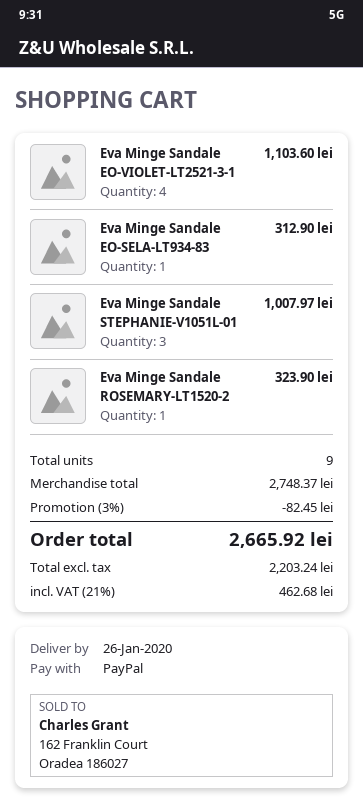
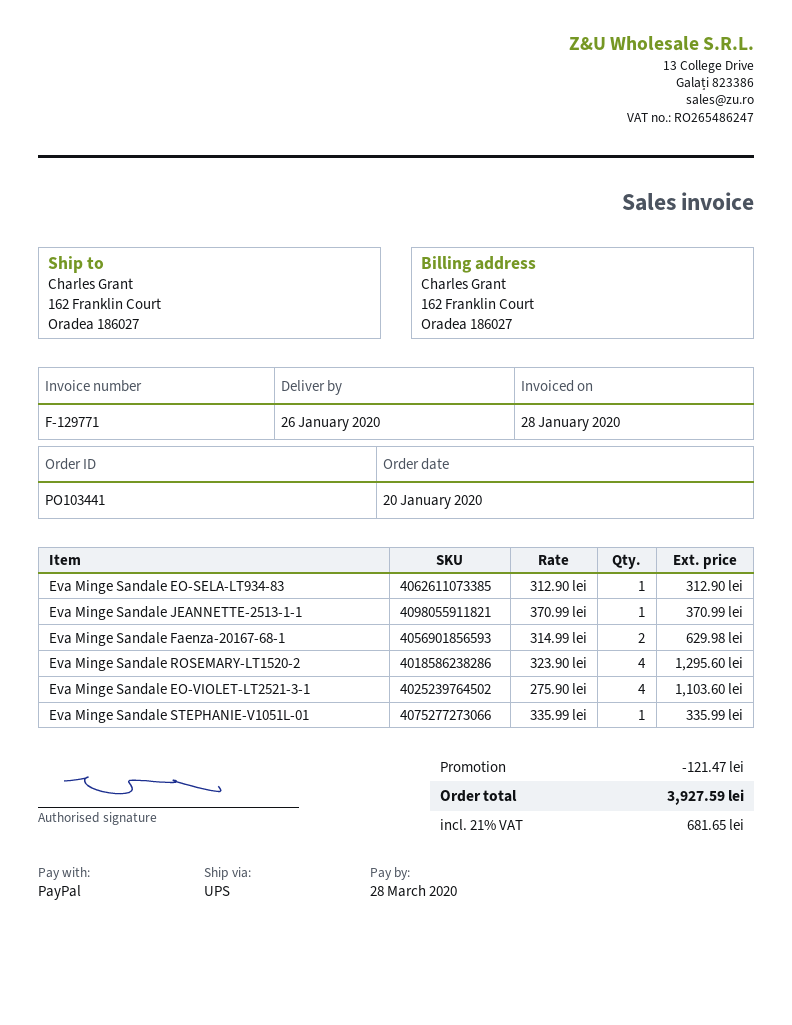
Eva Minge Sandale STEPHANIE-V1051L-01: 3 for 1007.97 -> 1 for 335.99
Eva Minge Sandale ROSEMARY-LT1520-2: 1 for 323.90 -> 4 for 1295.60
Eva Minge Sandale JEANNETTE-2513-1-1: none -> 1 for 370.99
Eva Minge Sandale Faenza-20167-68-1: none -> 2 for 629.98
discount: 82.45 -> 121.47
tax: 21% = 462.68 -> 21% = 681.65
total: 2665.92 -> 3927.59

